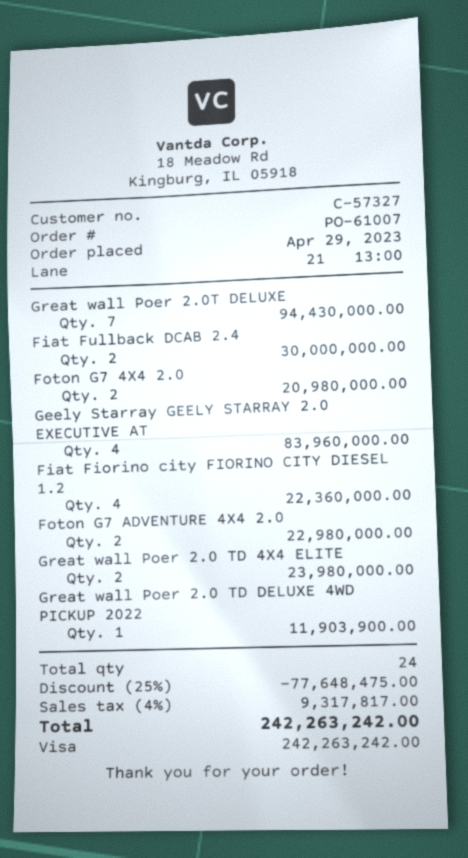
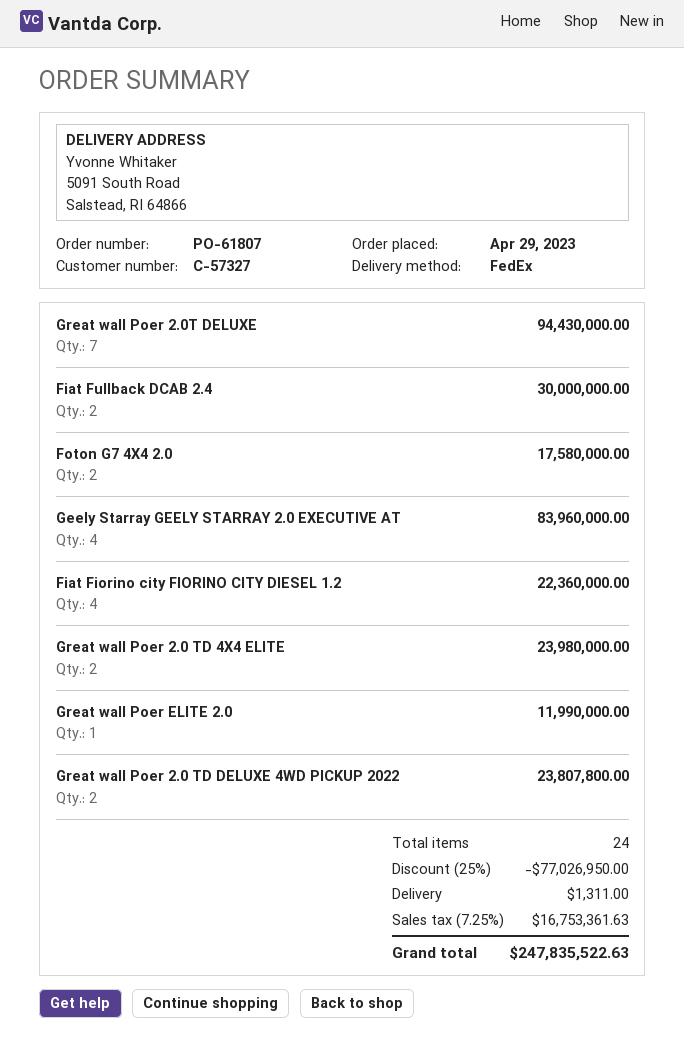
order number: PO-61007 -> PO-61807
Foton G7 4X4 2.0: 2 for 20980000.00 -> 2 for 17580000.00
Foton G7 ADVENTURE 4X4 2.0: 2 for 22980000.00 -> none
Great wall Poer 2.0 TD DELUXE 4WD PICKUP 2022: 1 for 11903900.00 -> 2 for 23807800.00
Great wall Poer ELITE 2.0: none -> 1 for 11990000.00
discount: 25% = 77648475.00 -> 25% = 77026950.00
shipping: none -> 1311.00
tax: 4% = 9317817.00 -> 7.25% = 16753361.63
total: 242263242.00 -> 247835522.63

